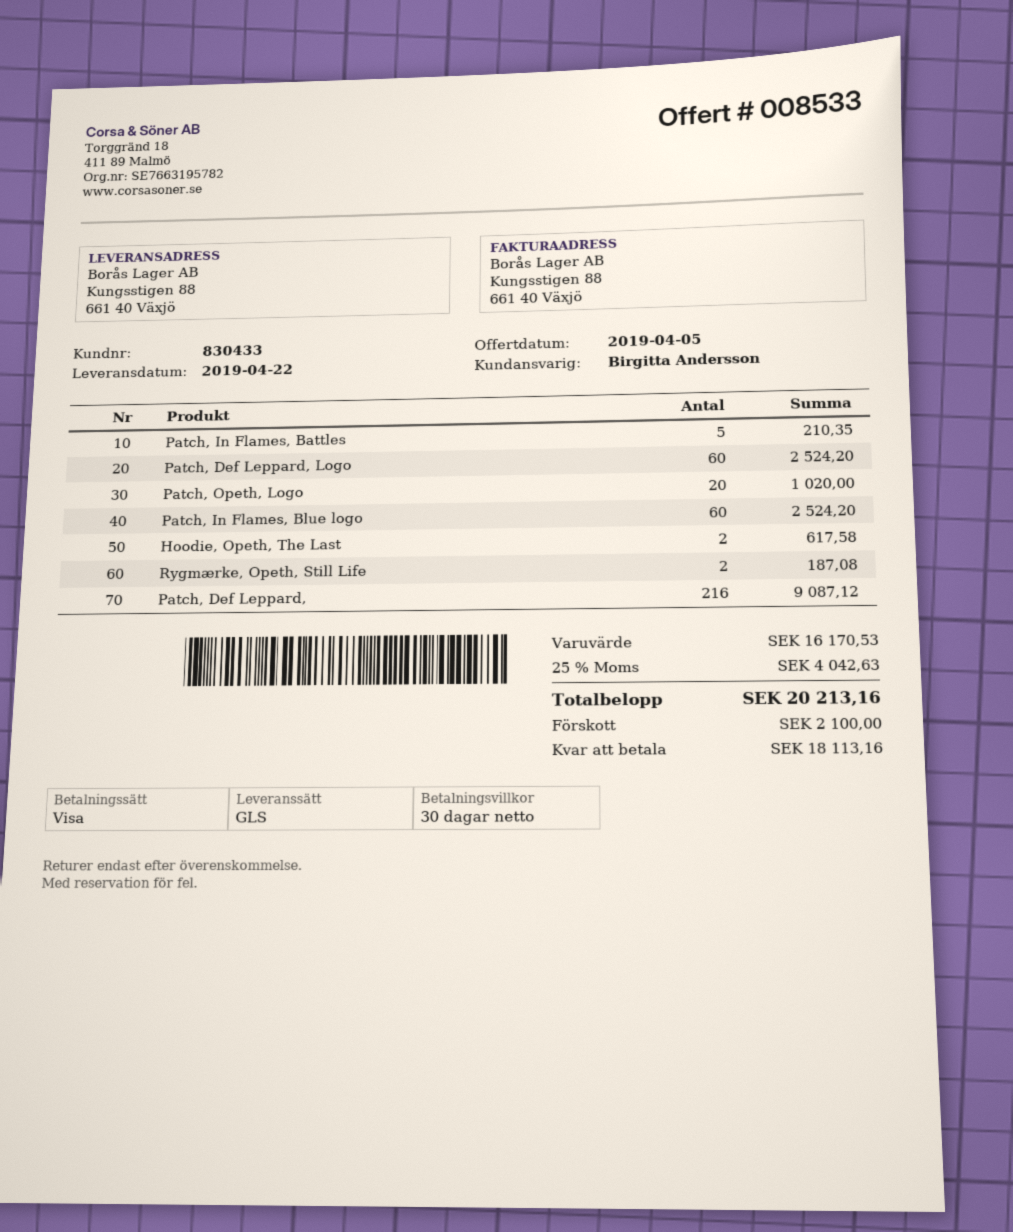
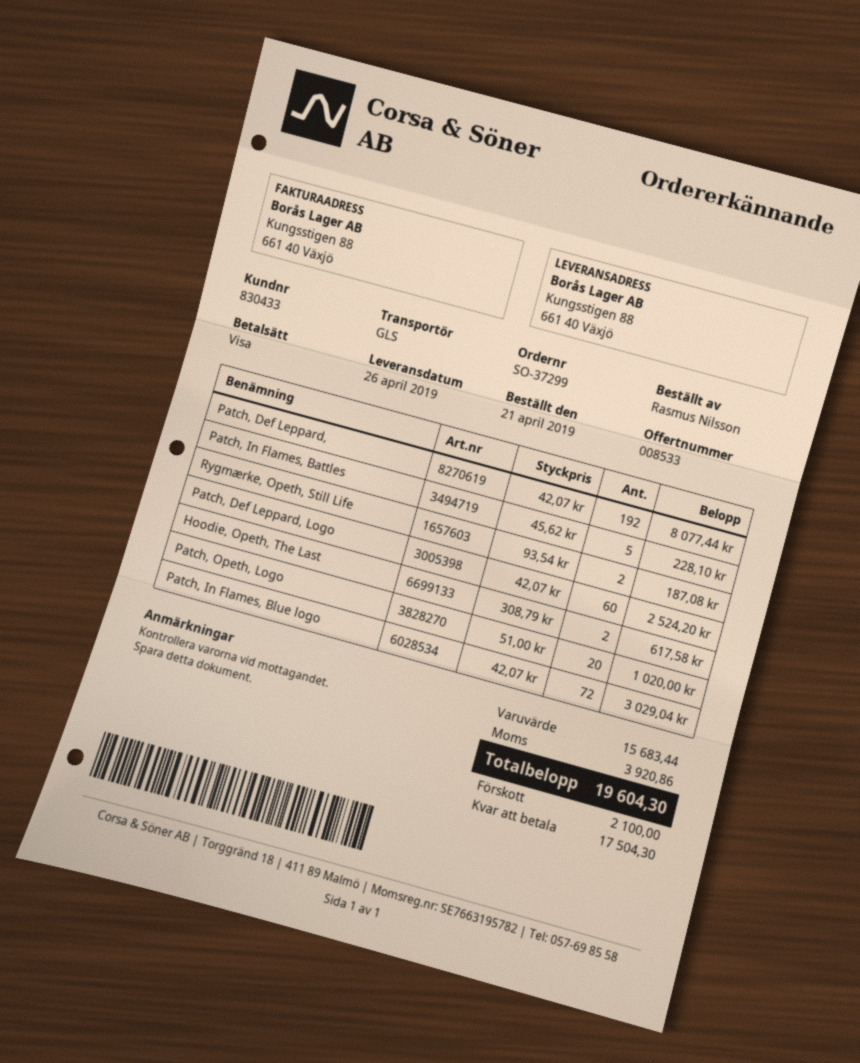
delivery date: 2019-04-22 -> 2019-04-26
Patch, In Flames, Battles: 5 for 210.35 -> 5 for 228.10
Patch, In Flames, Blue logo: 60 for 2524.20 -> 72 for 3029.04
Patch, Def Leppard,: 216 for 9087.12 -> 192 for 8077.44
subtotal: 16170.53 -> 15683.44
tax: 4042.63 -> 3920.86
total: 20213.16 -> 19604.30
balance: 18113.16 -> 17504.30

